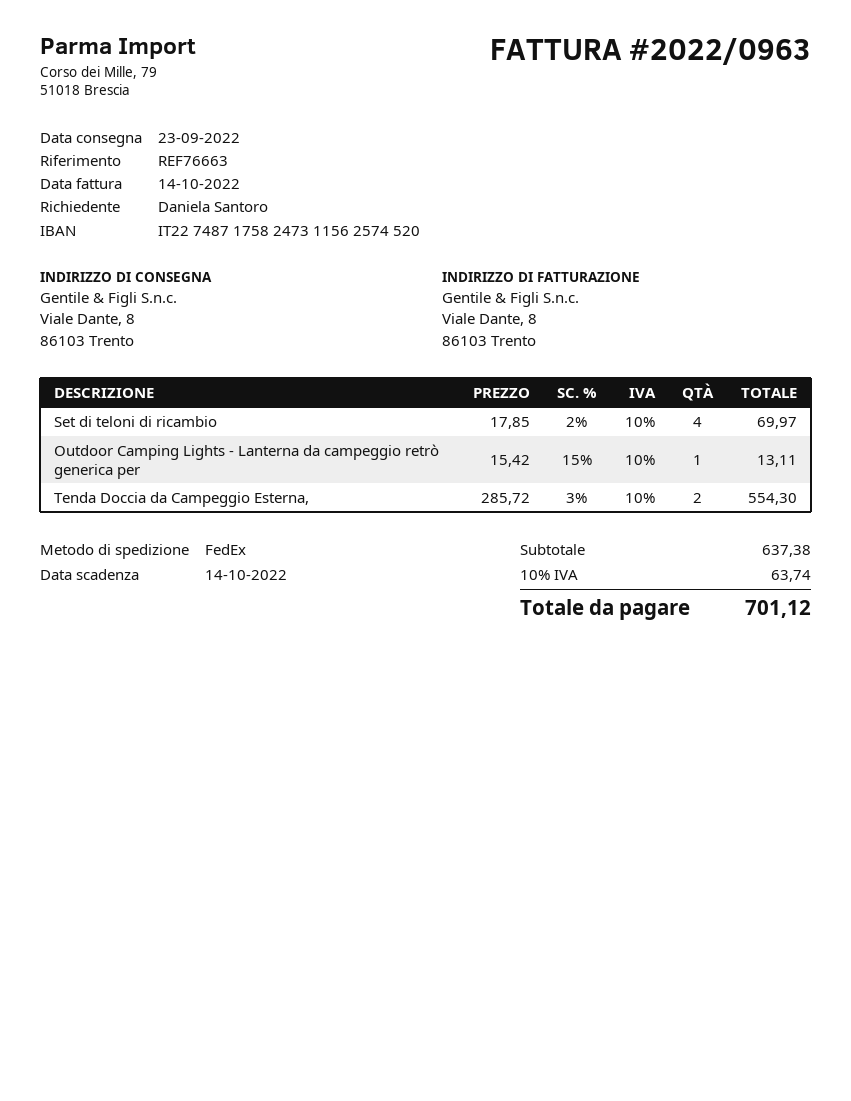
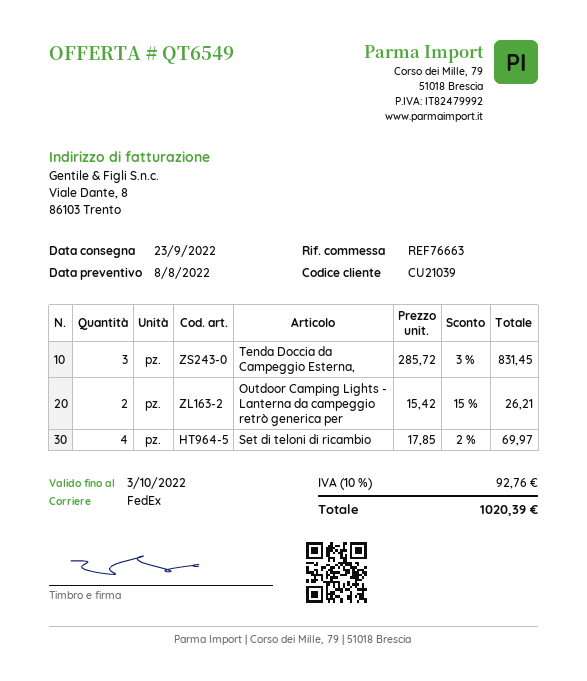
Outdoor Camping Lights - Lanterna da campeggio retrò generica per: 1 x 15.42 - 15% = 13.11 -> 2 x 15.42 - 15% = 26.21
Tenda Doccia da Campeggio Esterna,: 2 x 285.72 - 3% = 554.30 -> 3 x 285.72 - 3% = 831.45
tax: 10% = 63.74 -> 10% = 92.76
total: 701.12 -> 1020.39

